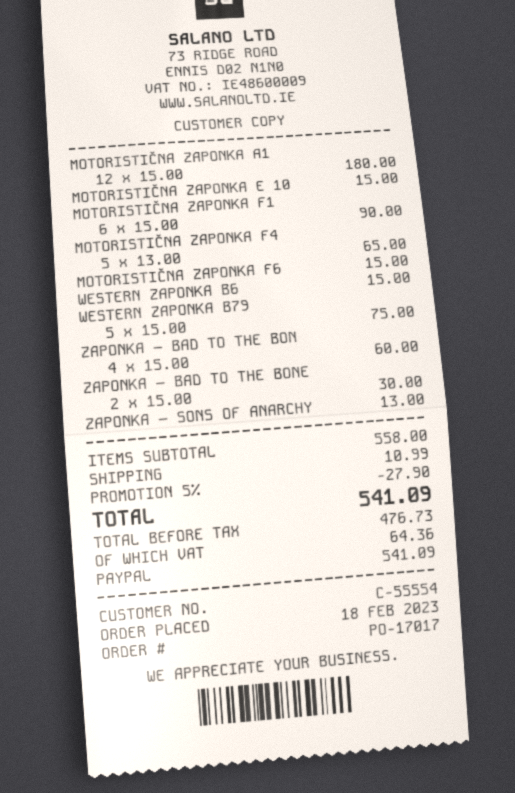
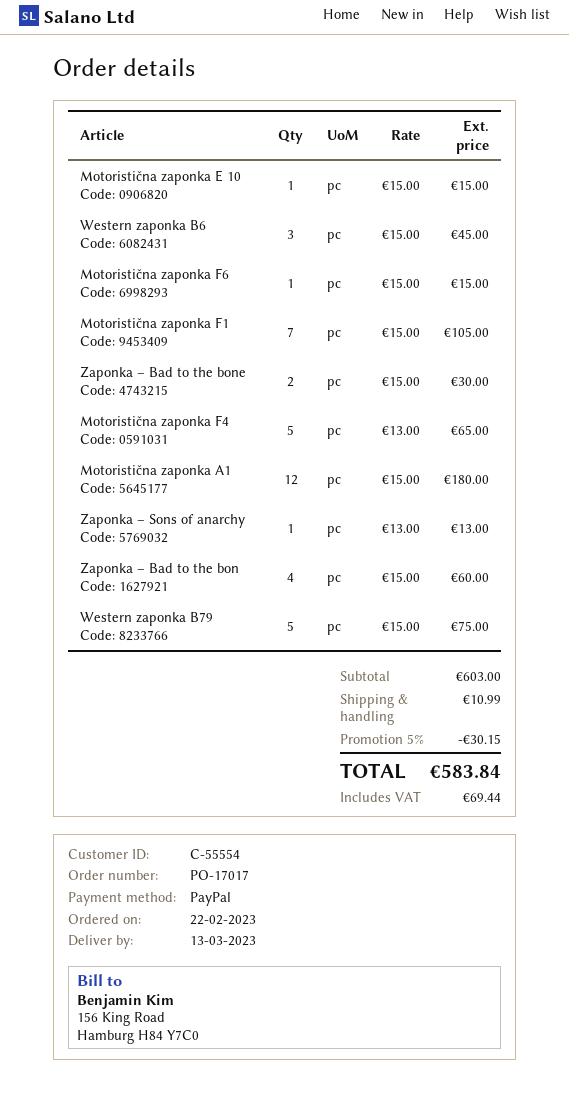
order date: 2023-02-18 -> 2023-02-22
MOTORISTIČNA ZAPONKA F1: 6 x 15.00 = 90.00 -> 7 x 15.00 = 105.00
WESTERN ZAPONKA B6: 1 x 15.00 = 15.00 -> 3 x 15.00 = 45.00
subtotal: 558.00 -> 603.00
discount: 5% = 27.90 -> 5% = 30.15
tax: 64.36 -> 69.44
total: 541.09 -> 583.84

